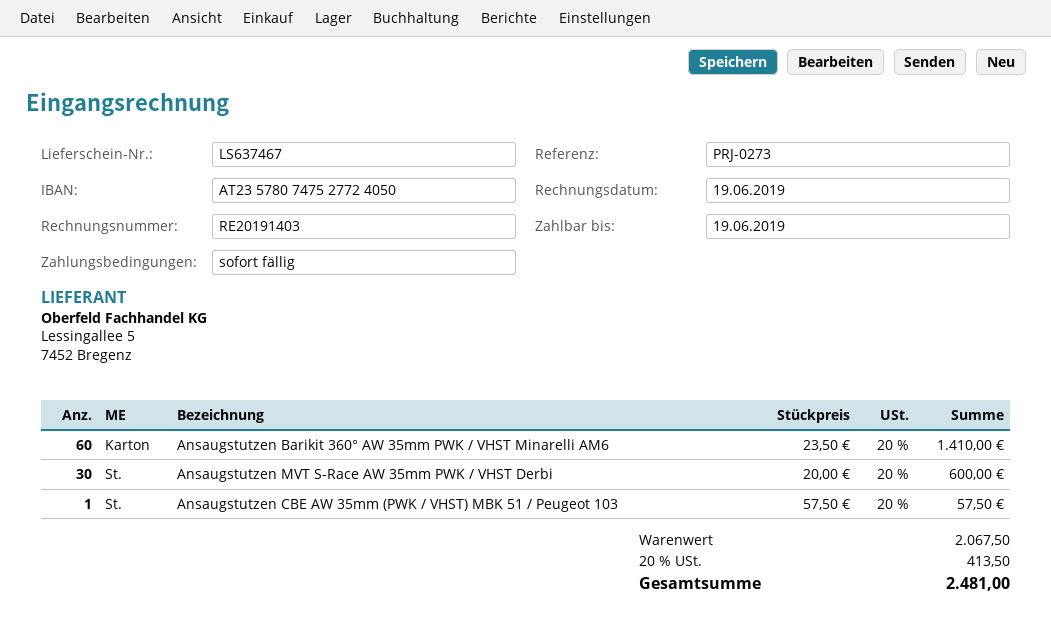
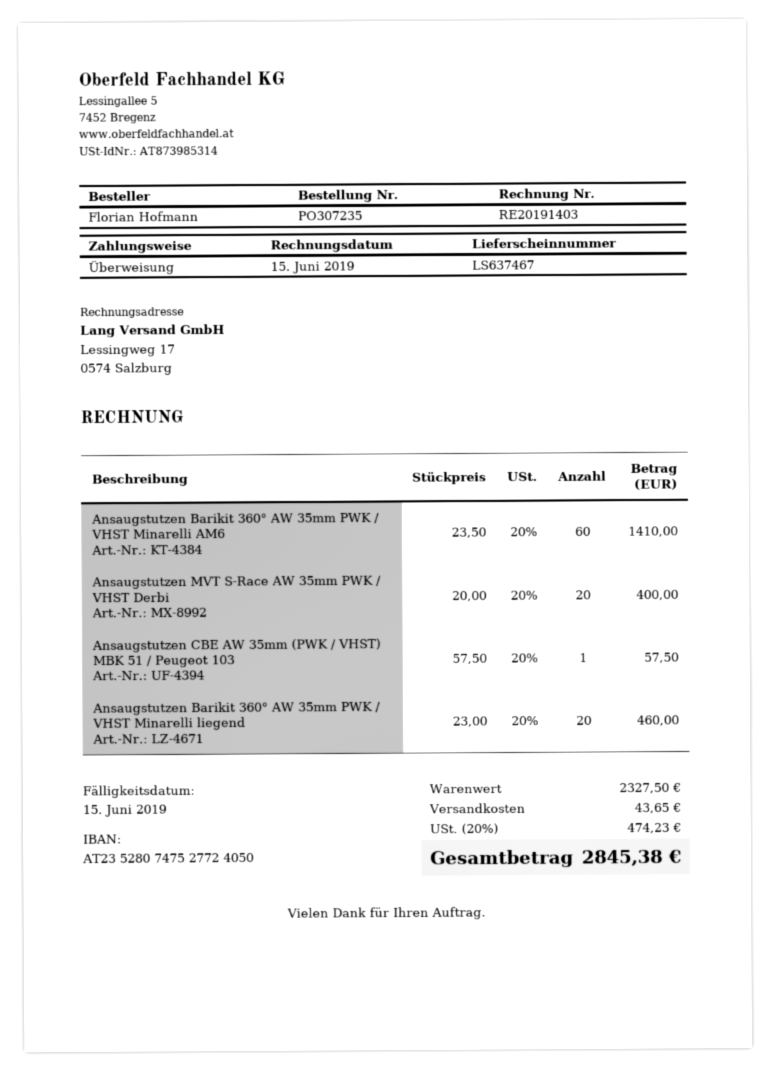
invoice date: 2019-06-19 -> 2019-06-15
due date: 2019-06-19 -> 2019-06-15
bank account: AT235780747527724050 -> AT235280747527724050
Ansaugstutzen MVT S-Race AW 35mm PWK / VHST Derbi: 30 x 20.00 = 600.00 -> 20 x 20.00 = 400.00
Ansaugstutzen Barikit 360° AW 35mm PWK / VHST Minarelli liegend: none -> 20 x 23.00 = 460.00
subtotal: 2067.50 -> 2327.50
shipping: none -> 43.65
tax: 20% = 413.50 -> 20% = 474.23
total: 2481.00 -> 2845.38

